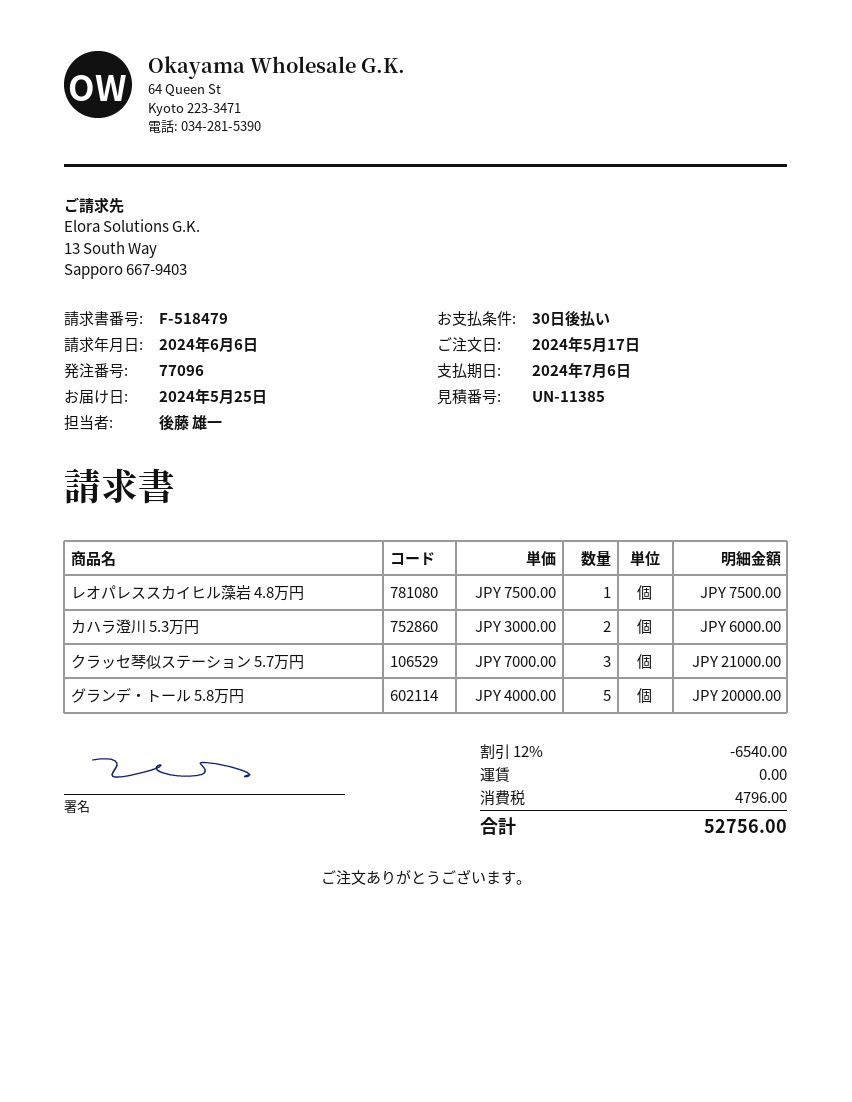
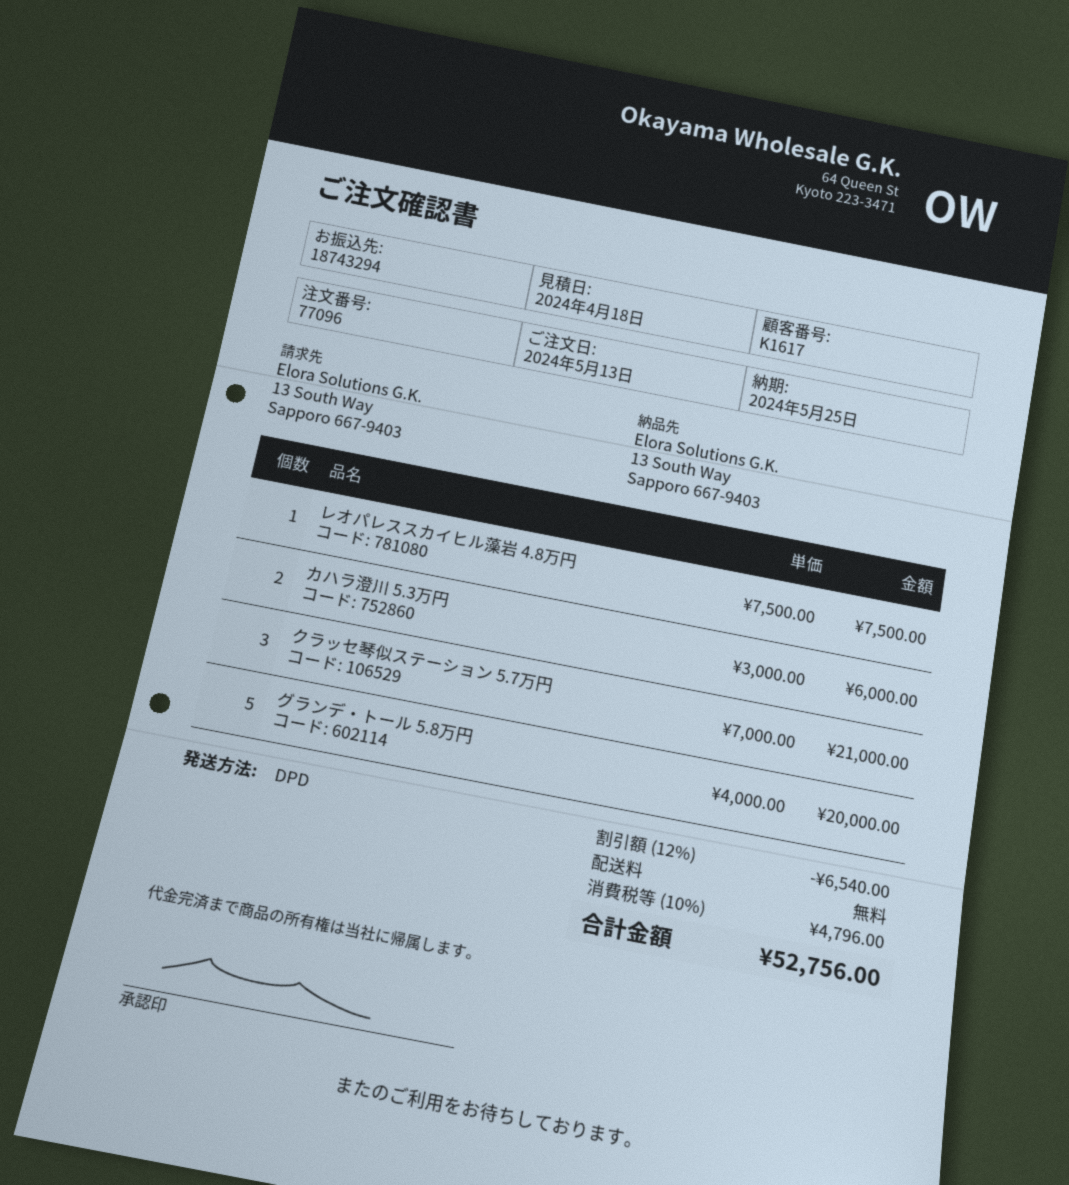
order date: 2024-05-17 -> 2024-05-13

